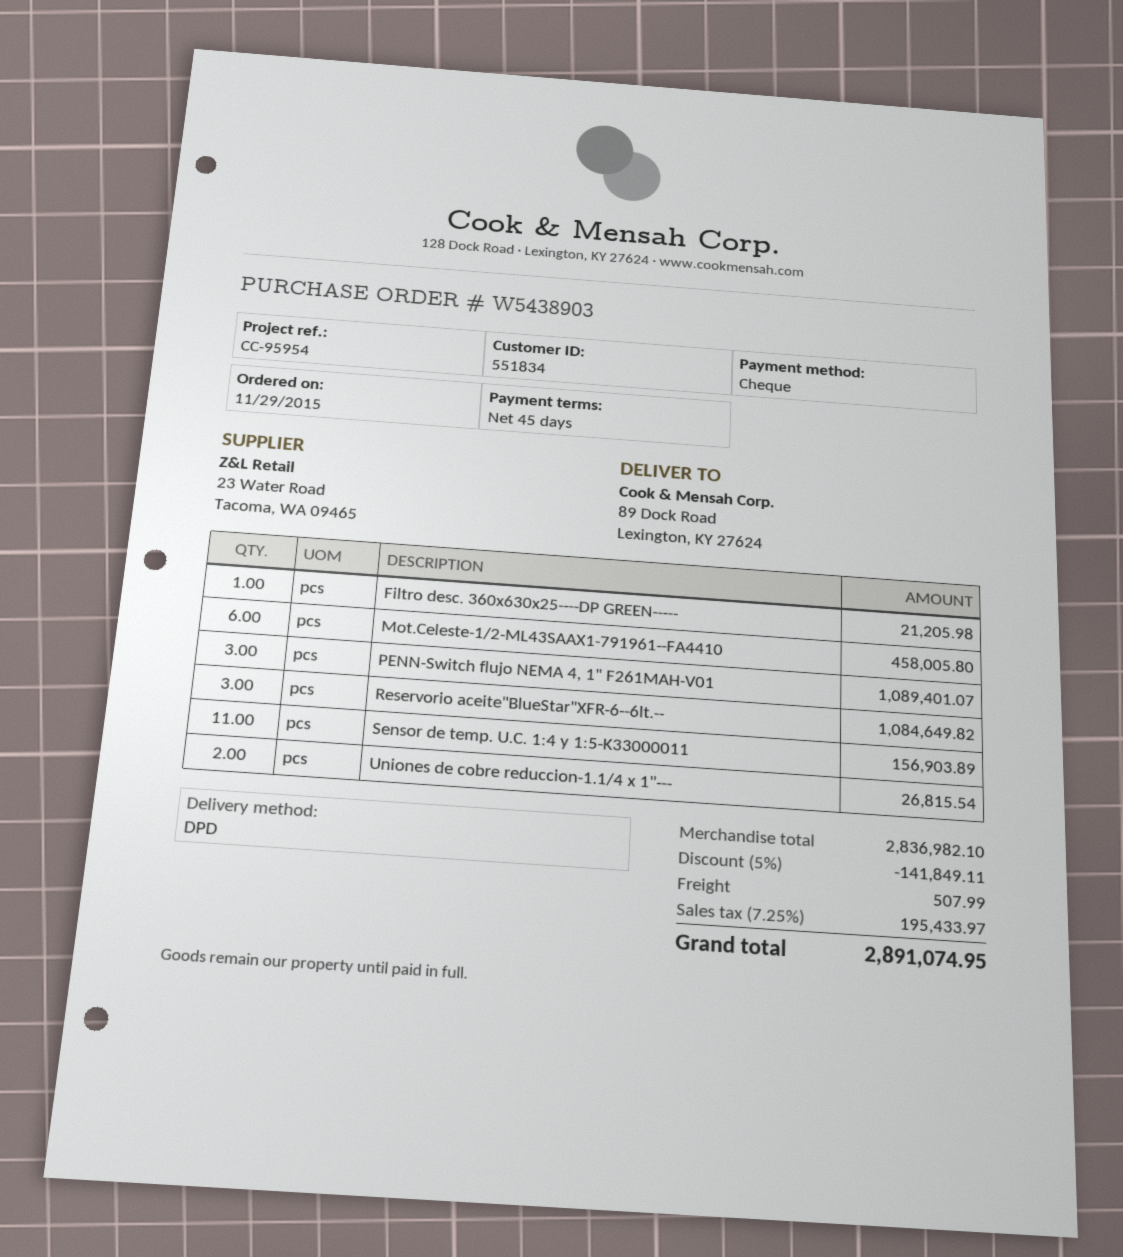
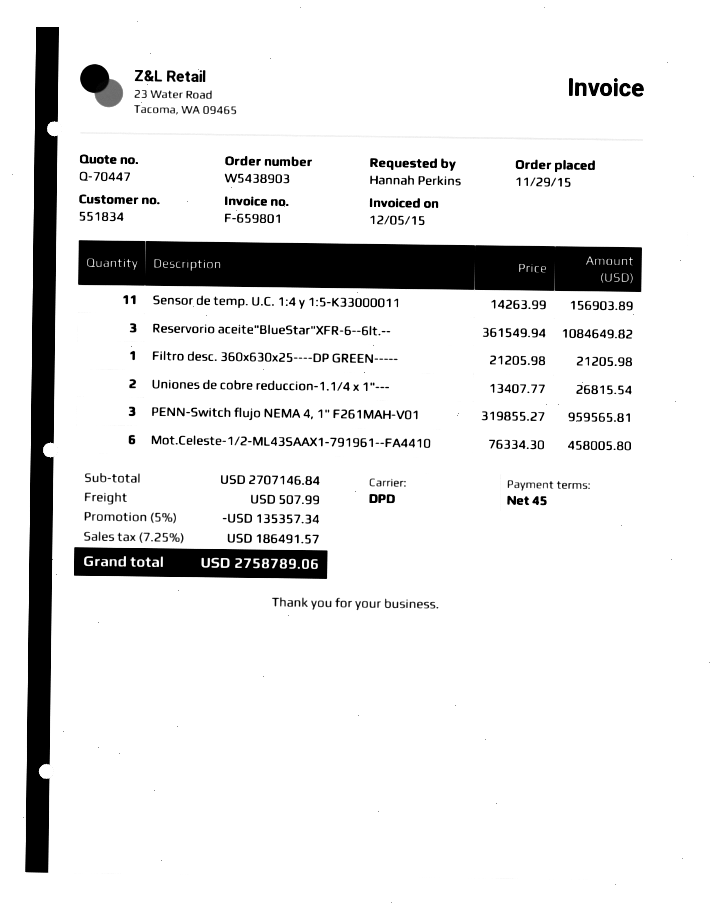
PENN-Switch flujo NEMA 4, 1" F261MAH-V01: 3 for 1089401.07 -> 3 for 959565.81
subtotal: 2836982.10 -> 2707146.84
discount: 5% = 141849.11 -> 5% = 135357.34
tax: 7.25% = 195433.97 -> 7.25% = 186491.57
total: 2891074.95 -> 2758789.06

